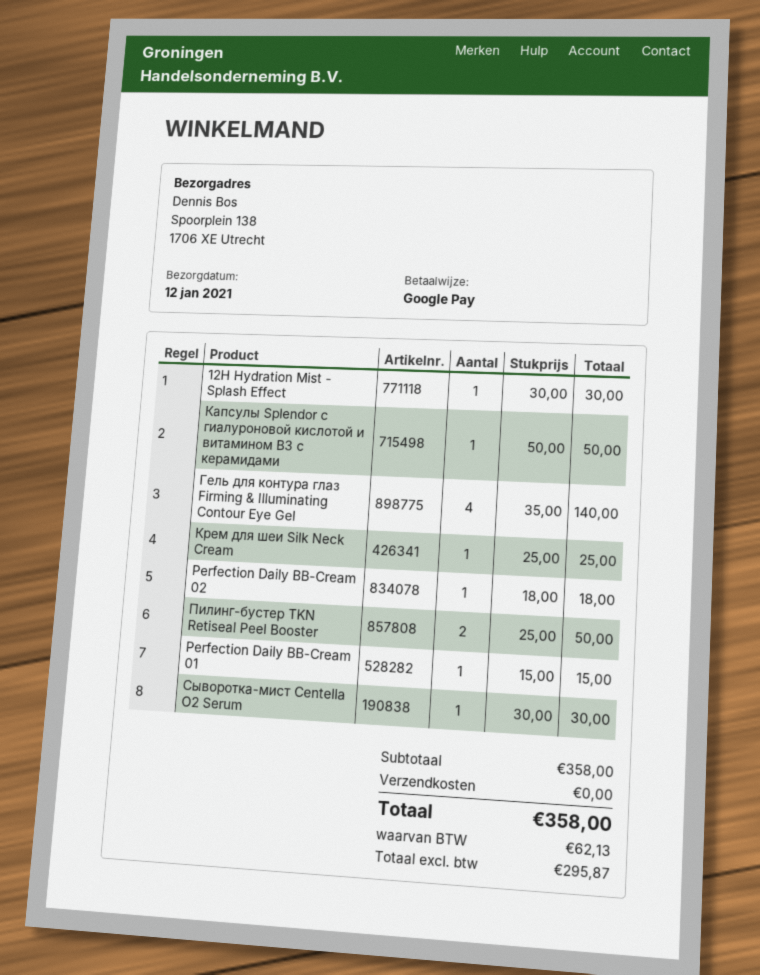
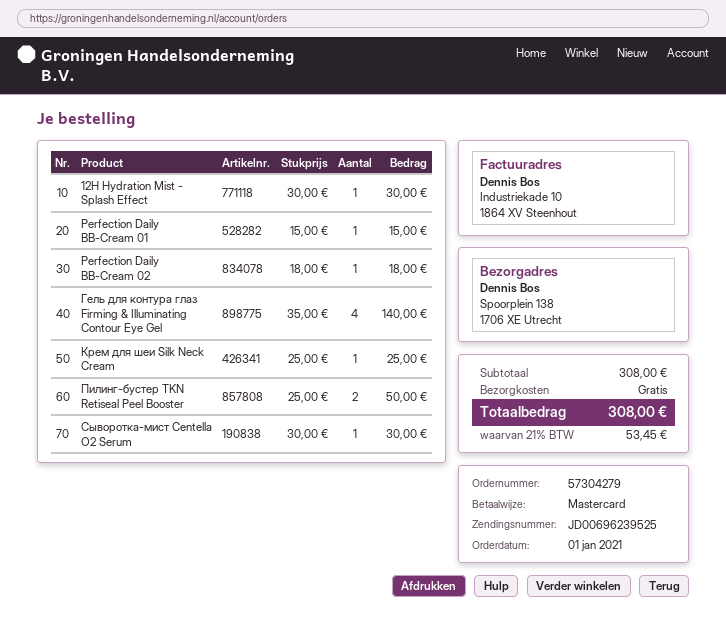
payment method: Google Pay -> Mastercard
Капсулы Splendor с гиалуроновой кислотой и витамином B3 с керамидами: 1 x 50.00 = 50.00 -> none
subtotal: 358.00 -> 308.00
tax: 62.13 -> 53.45
total: 358.00 -> 308.00

